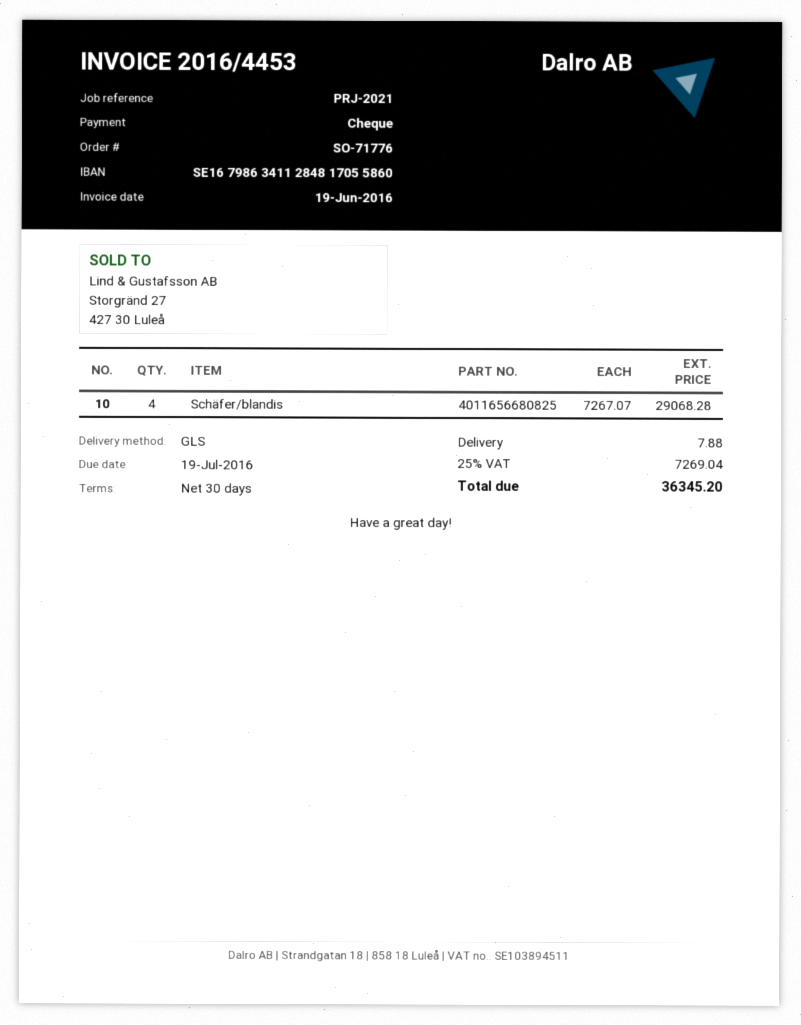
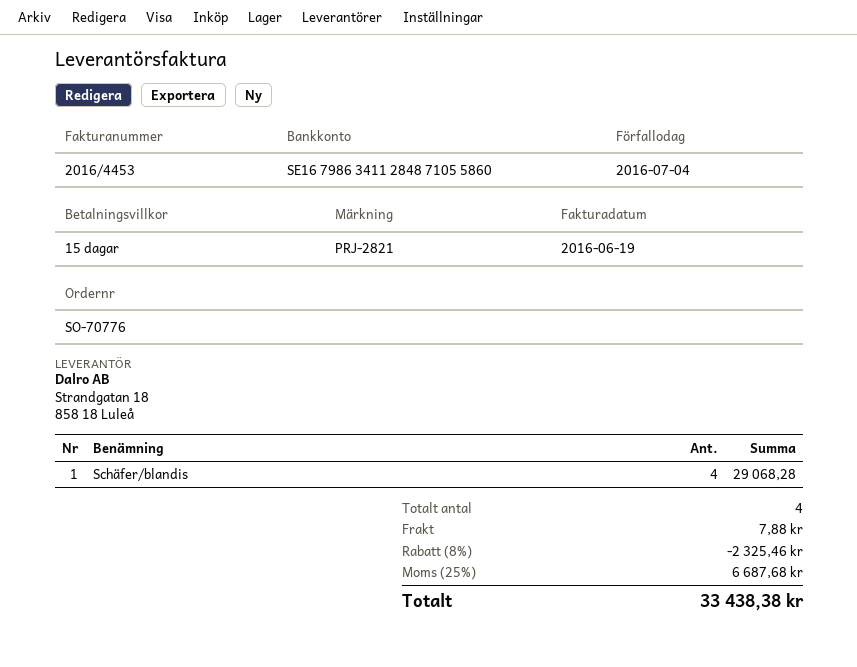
order number: SO-71776 -> SO-70776
payment terms: 30 days -> 15 days
due date: 2016-07-19 -> 2016-07-04
reference: PRJ-2021 -> PRJ-2821
bank account: SE1679863411284817055860 -> SE1679863411284871055860
discount: none -> 8% = 2325.46
tax: 25% = 7269.04 -> 25% = 6687.68
total: 36345.20 -> 33438.38

